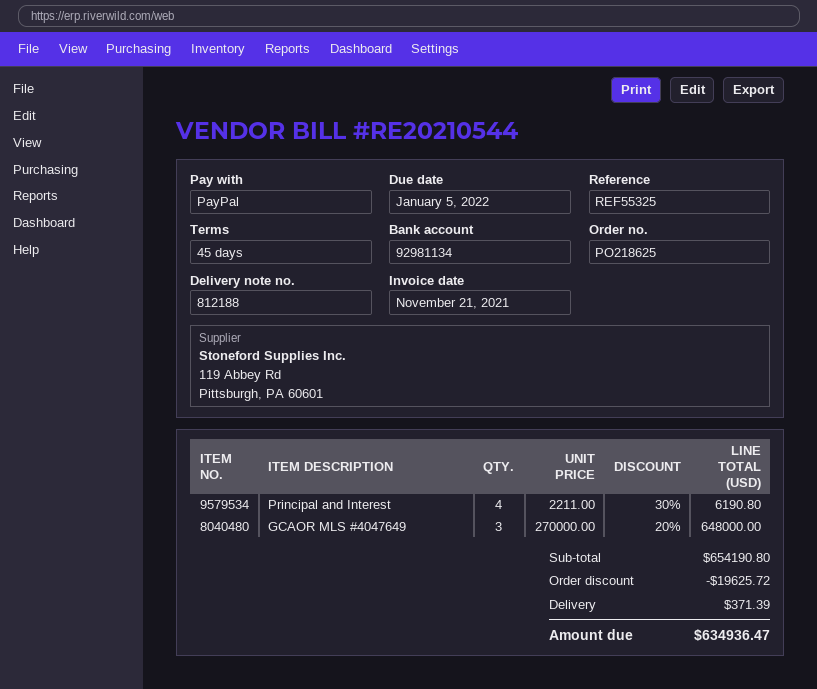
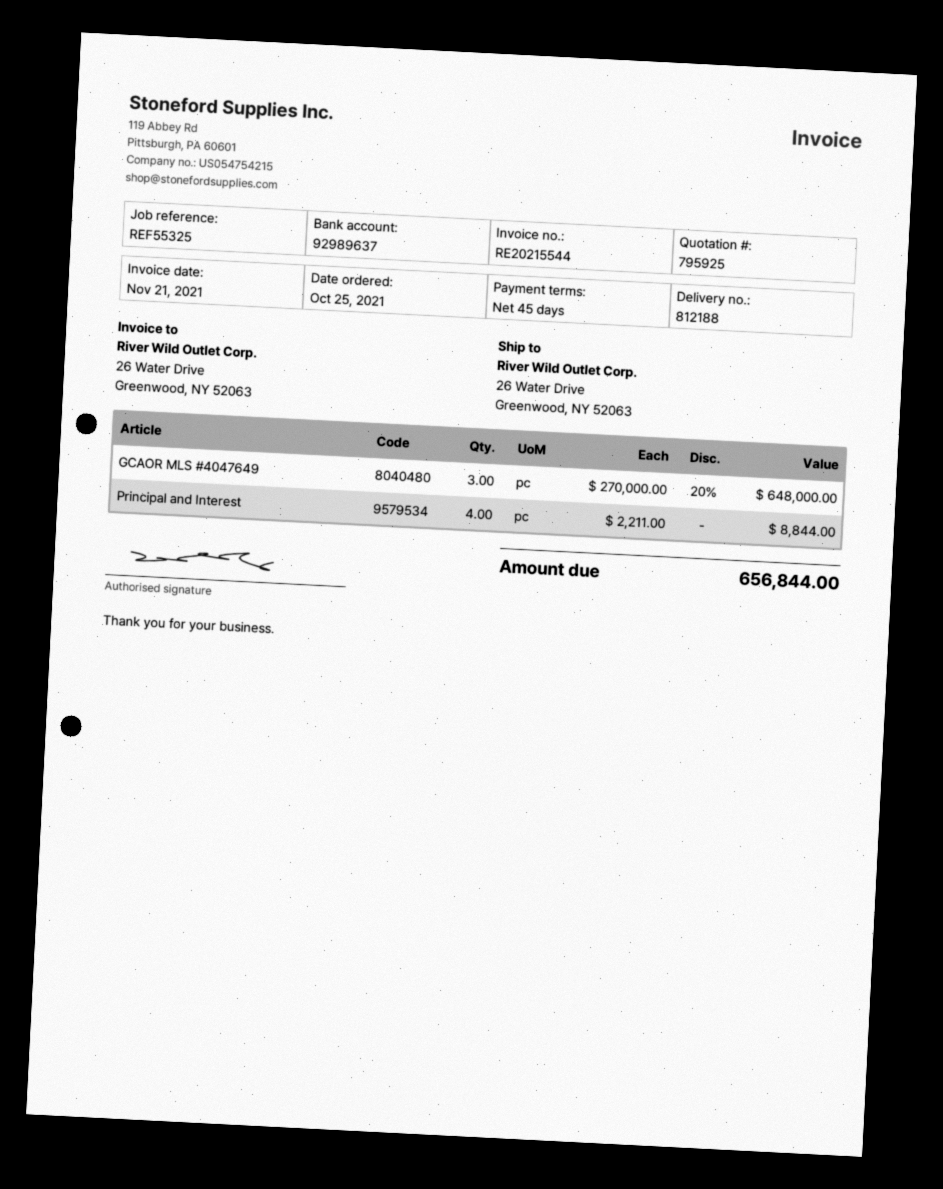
invoice number: RE20210544 -> RE20215544
bank account: 92981134 -> 92989637
Principal and Interest: 4 x 2211.00 - 30% = 6190.80 -> 4 x 2211.00 = 8844.00
discount: 19625.72 -> none
shipping: 371.39 -> none
total: 634936.47 -> 656844.00

